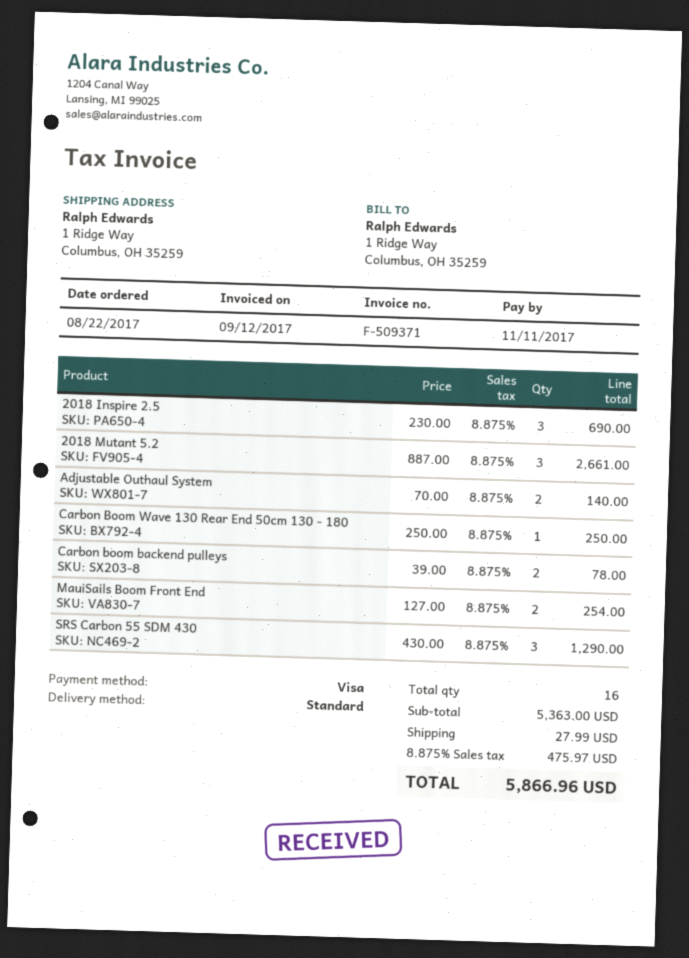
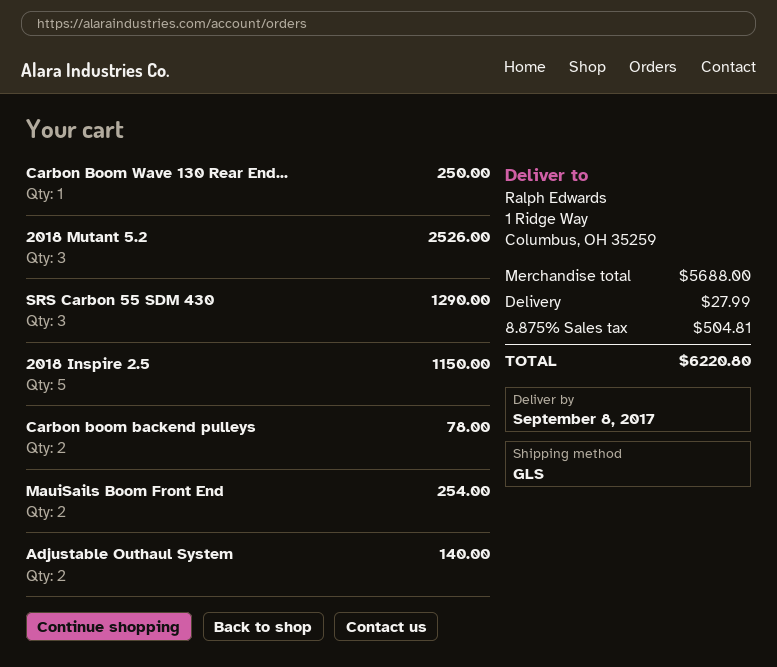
shipping method: standard -> GLS
2018 Inspire 2.5: 3 for 690.00 -> 5 for 1150.00
2018 Mutant 5.2: 3 for 2661.00 -> 3 for 2526.00
subtotal: 5363.00 -> 5688.00
tax: 8.875% = 475.97 -> 8.875% = 504.81
total: 5866.96 -> 6220.80

